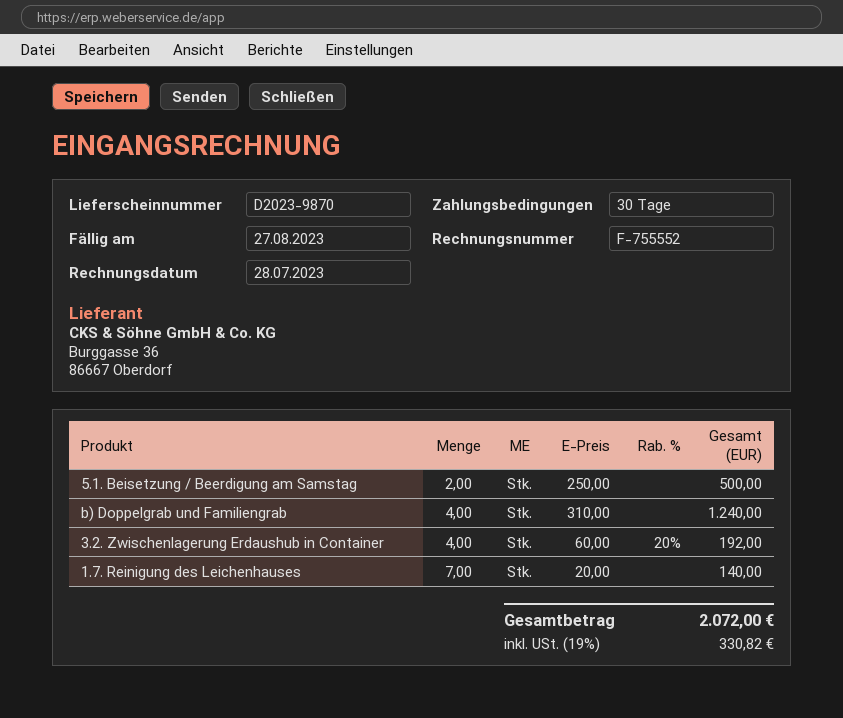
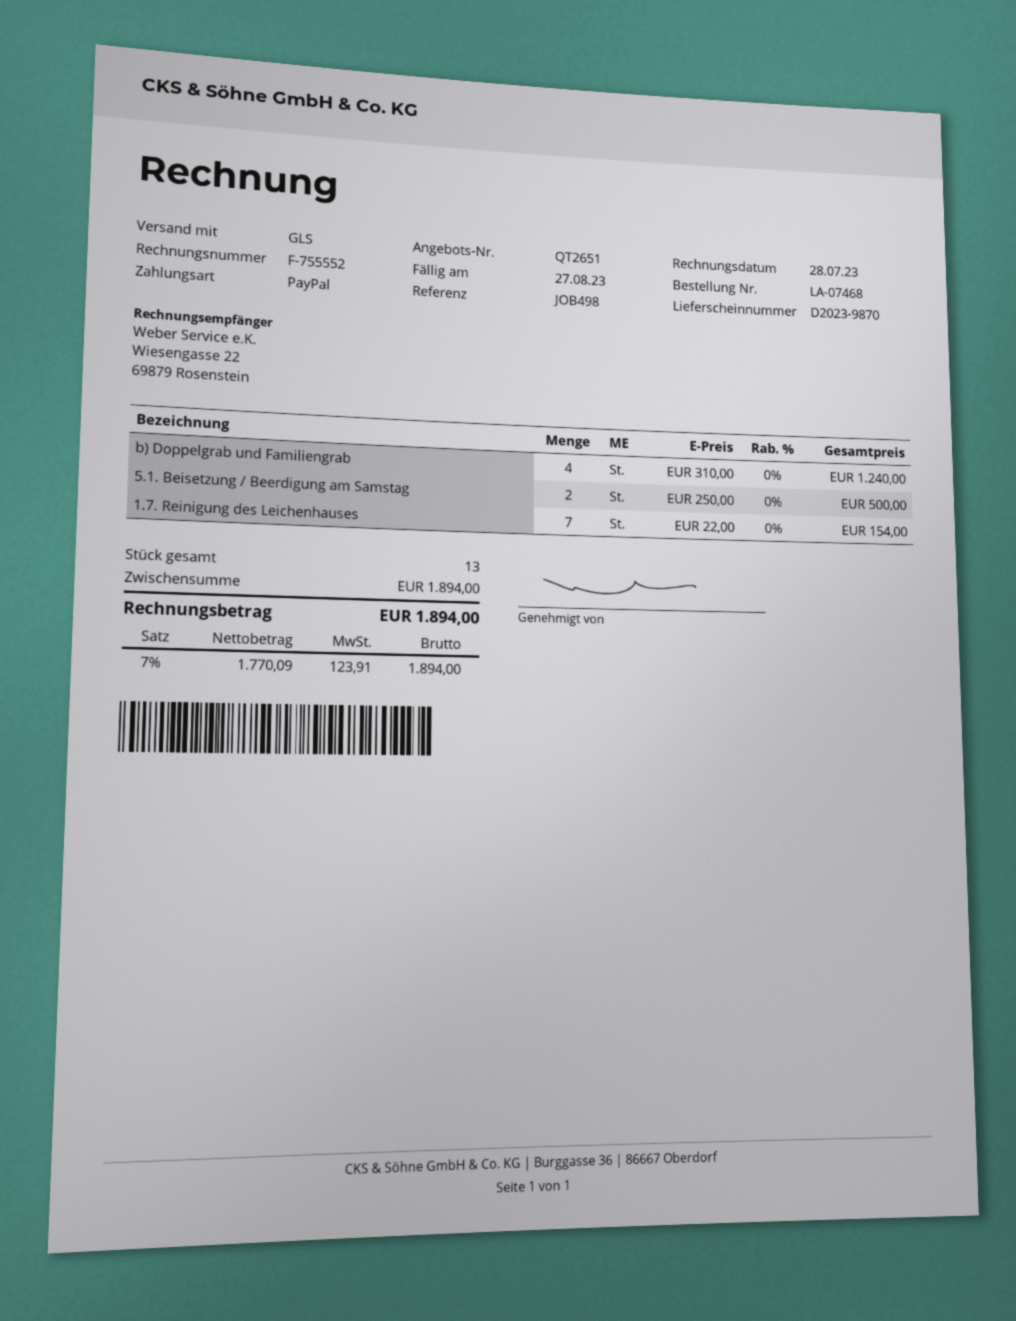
3.2. Zwischenlagerung Erdaushub in Container: 4 x 60.00 - 20% = 192.00 -> none
1.7. Reinigung des Leichenhauses: 7 x 20.00 = 140.00 -> 7 x 22.00 = 154.00
tax: 19% = 330.82 -> 7% = 123.91
total: 2072.00 -> 1894.00

